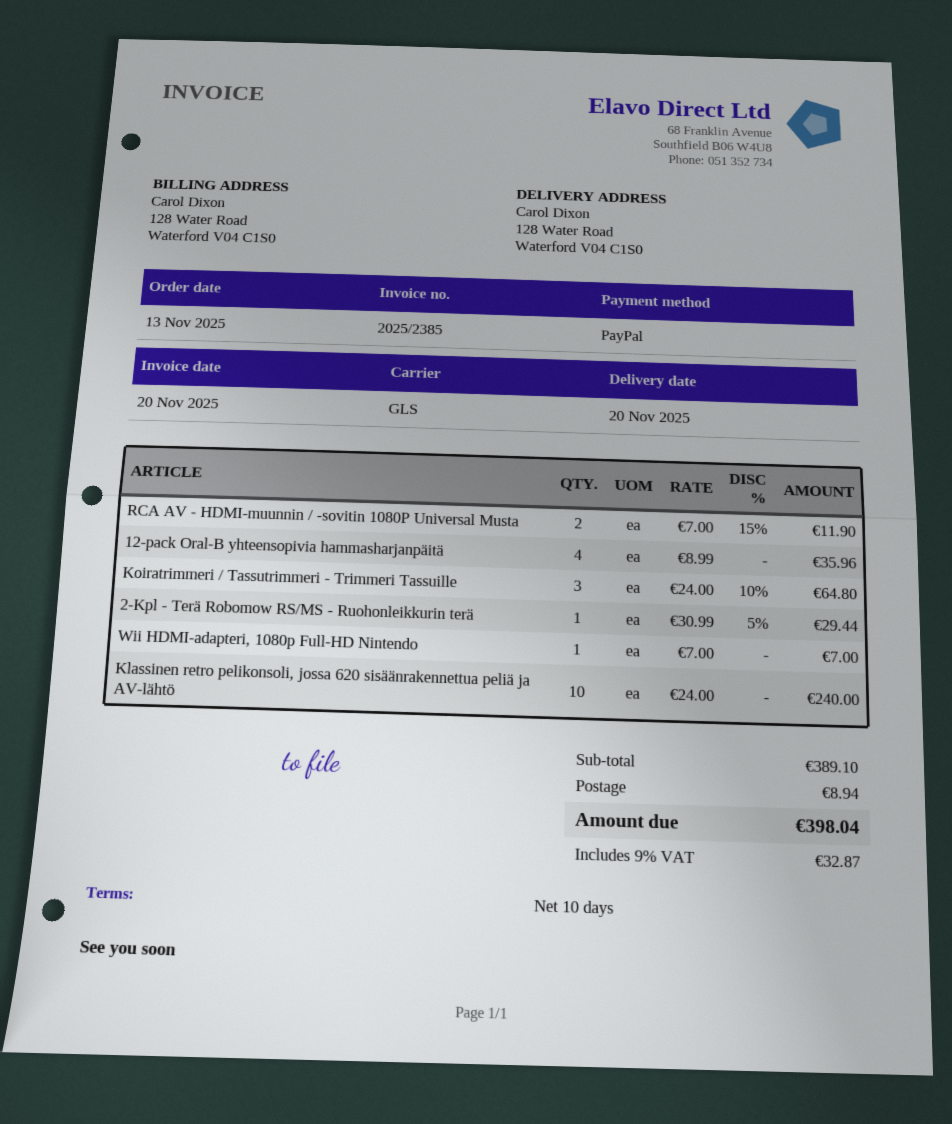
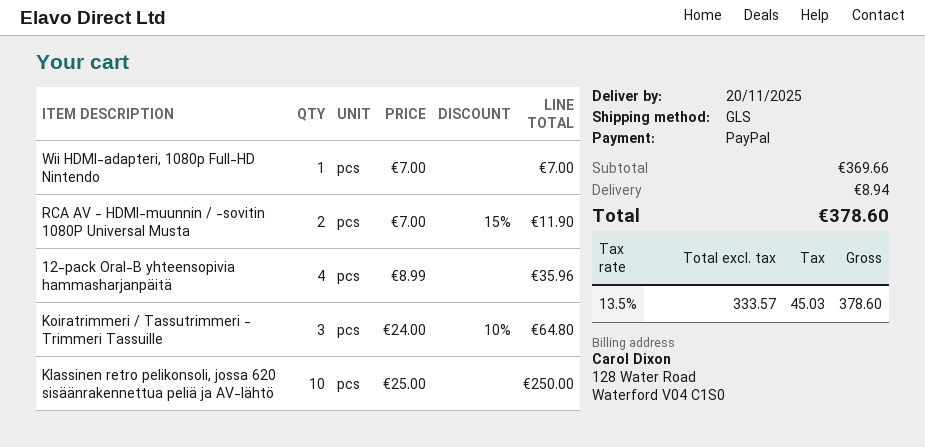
2-Kpl - Terä Robomow RS/MS - Ruohonleikkurin terä: 1 x 30.99 - 5% = 29.44 -> none
Klassinen retro pelikonsoli, jossa 620 sisäänrakennettua peliä ja AV-lähtö: 10 x 24.00 = 240.00 -> 10 x 25.00 = 250.00
subtotal: 389.10 -> 369.66
tax: 9% = 32.87 -> 13.5% = 45.03
total: 398.04 -> 378.60

